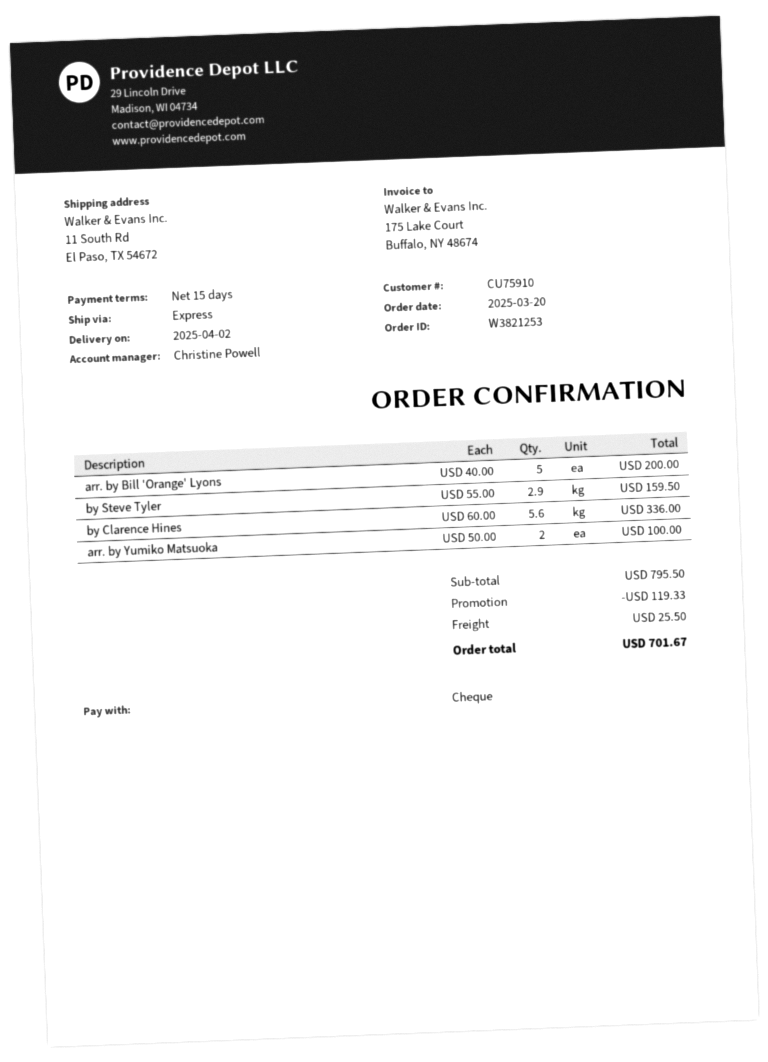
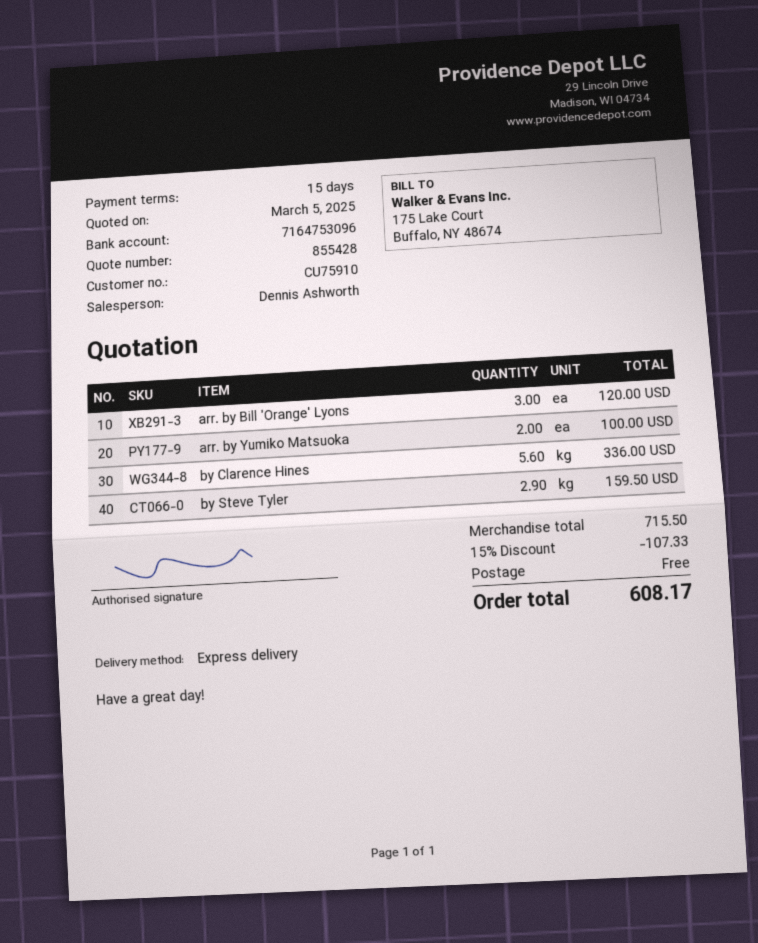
sales rep: Christine Powell -> Dennis Ashworth
arr. by Bill 'Orange' Lyons: 5 for 200.00 -> 3 for 120.00
subtotal: 795.50 -> 715.50
discount: 119.33 -> 107.33
shipping: 25.50 -> 0.00
total: 701.67 -> 608.17

